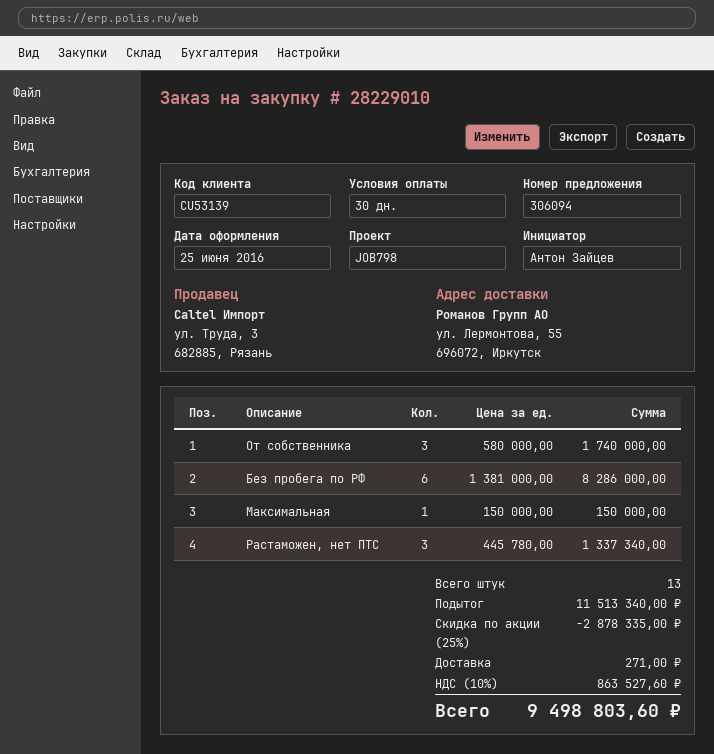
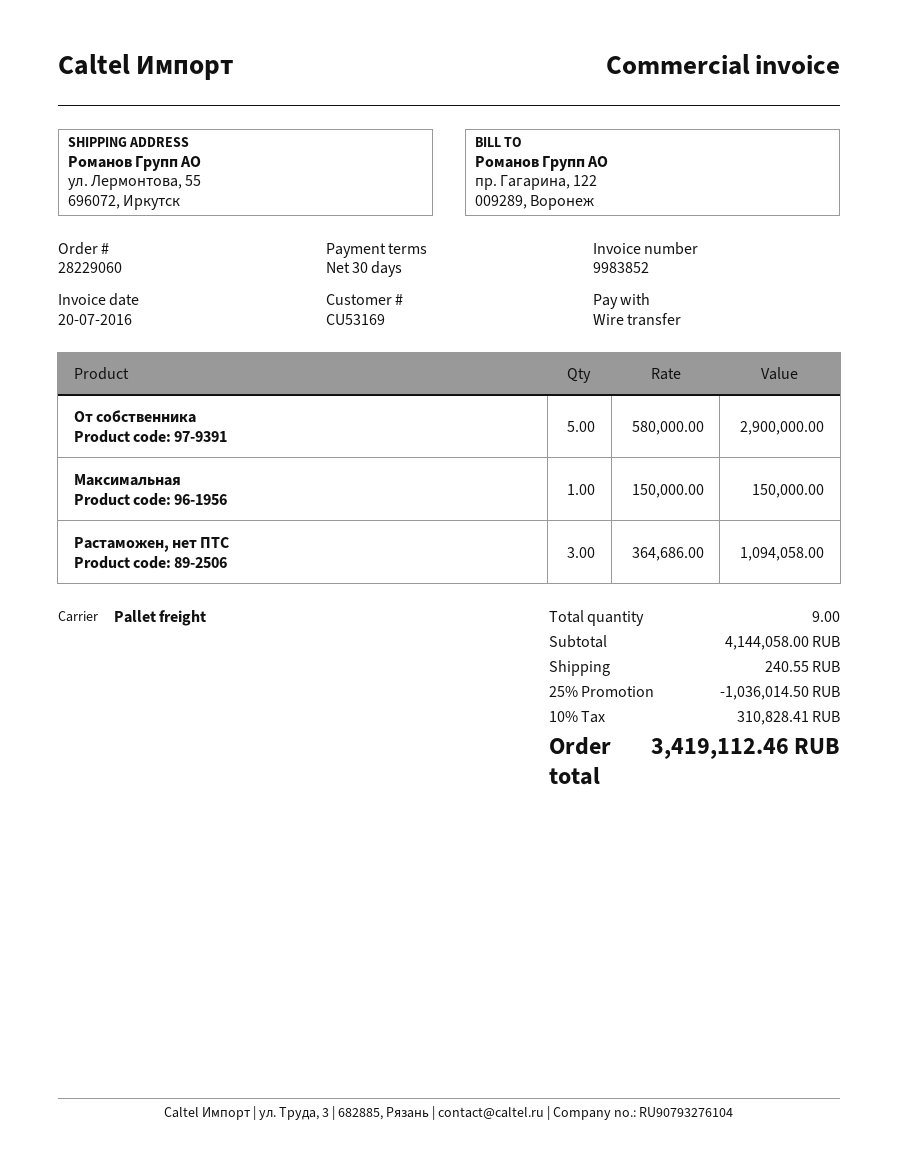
order number: 28229010 -> 28229060
customer number: CU53139 -> CU53169
От собственника: 3 x 580000.00 = 1740000.00 -> 5 x 580000.00 = 2900000.00
Без пробега по РФ: 6 x 1381000.00 = 8286000.00 -> none
Растаможен, нет ПТС: 3 x 445780.00 = 1337340.00 -> 3 x 364686.00 = 1094058.00
total quantity: 13 -> 9
subtotal: 11513340.00 -> 4144058.00
discount: 25% = 2878335.00 -> 25% = 1036014.50
shipping: 271.00 -> 240.55
tax: 10% = 863527.60 -> 10% = 310828.41
total: 9498803.60 -> 3419112.46

